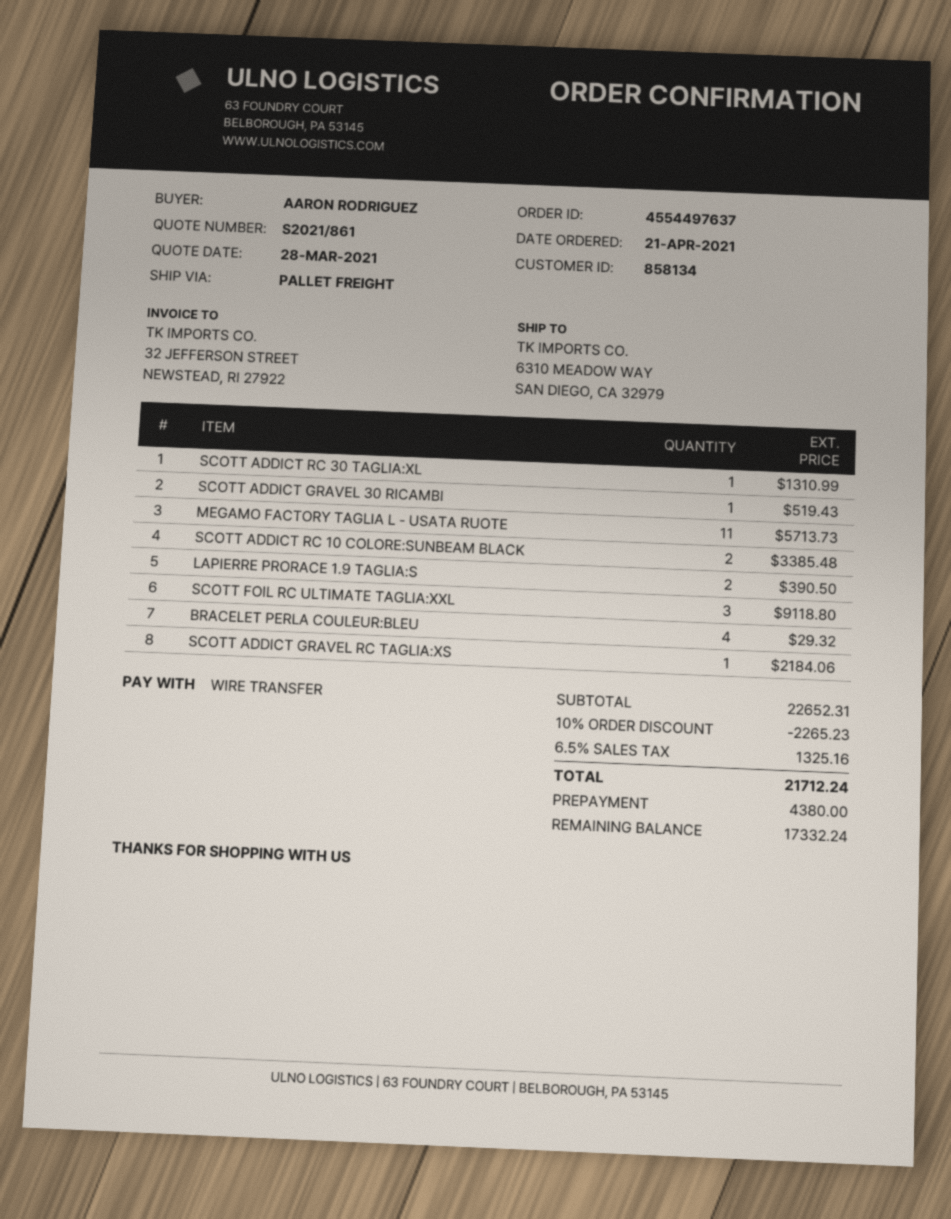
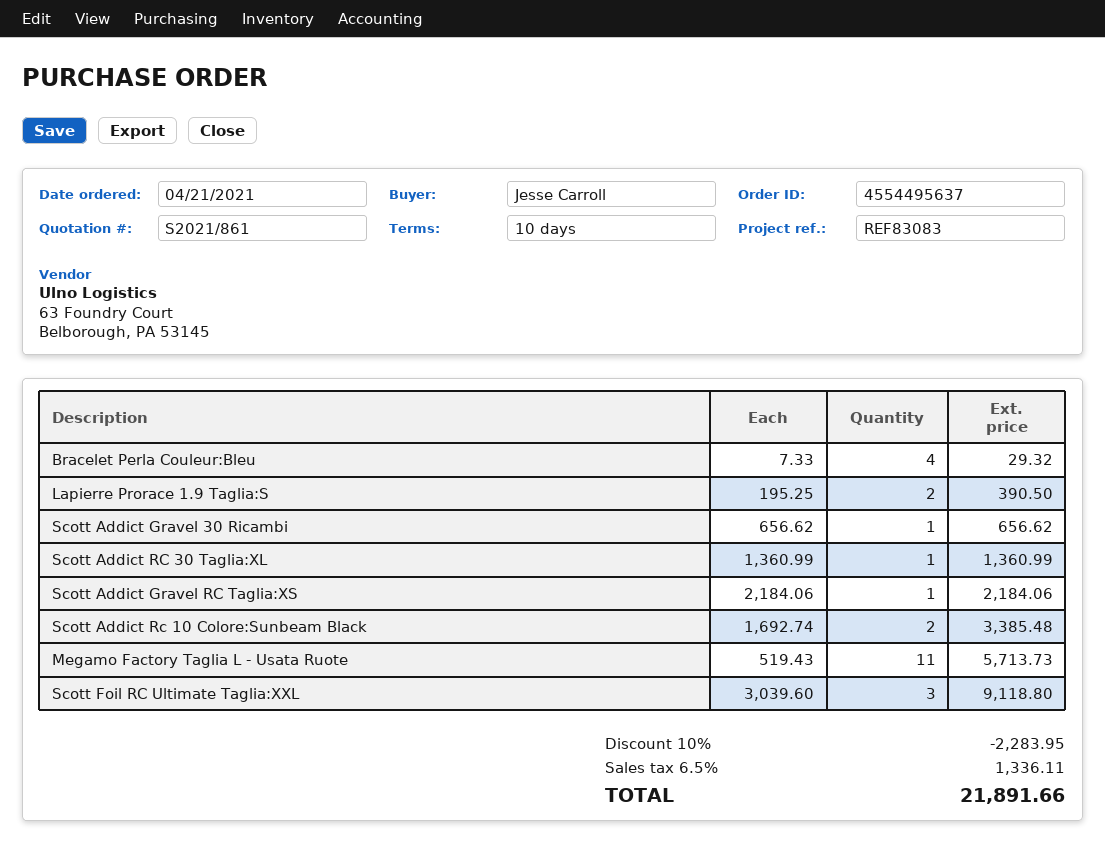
order number: 4554497637 -> 4554495637
ordered by: AARON RODRIGUEZ -> Jesse Carroll
SCOTT ADDICT RC 30 TAGLIA:XL: 1 for 1310.99 -> 1 for 1360.99
SCOTT ADDICT GRAVEL 30 RICAMBI: 1 for 519.43 -> 1 for 656.62
discount: 10% = 2265.23 -> 10% = 2283.95
tax: 6.5% = 1325.16 -> 6.5% = 1336.11
total: 21712.24 -> 21891.66

